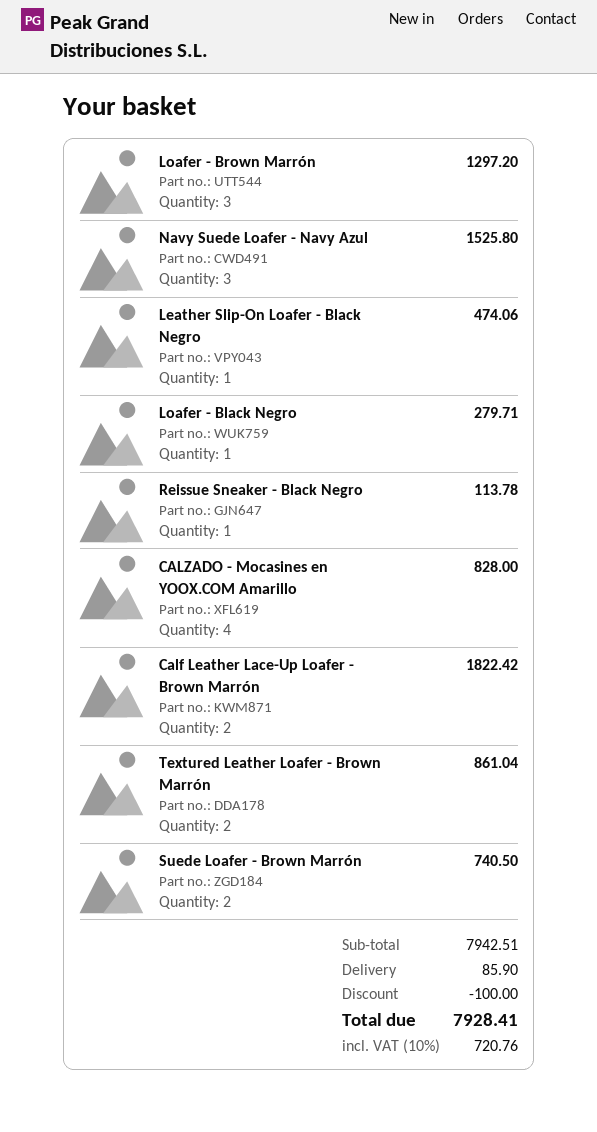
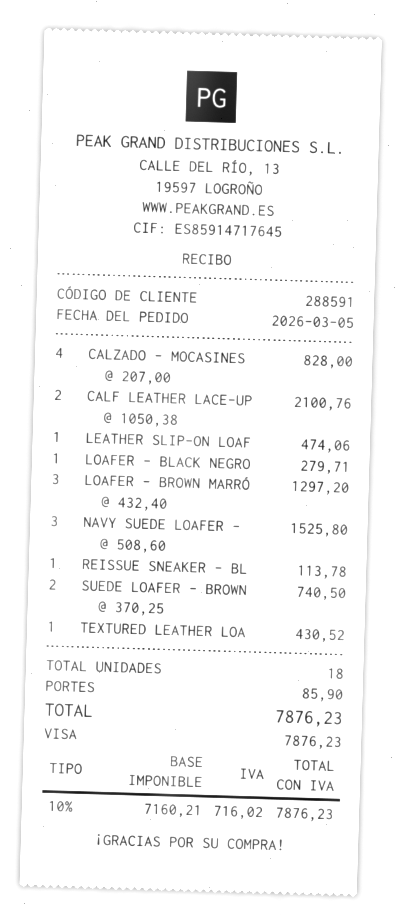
Calf Leather Lace-Up Loafer - Brown Marrón: 2 for 1822.42 -> 2 for 2100.76
Textured Leather Loafer - Brown Marrón: 2 for 861.04 -> 1 for 430.52
discount: 100.00 -> none
tax: 10% = 720.76 -> 10% = 716.02
total: 7928.41 -> 7876.23

